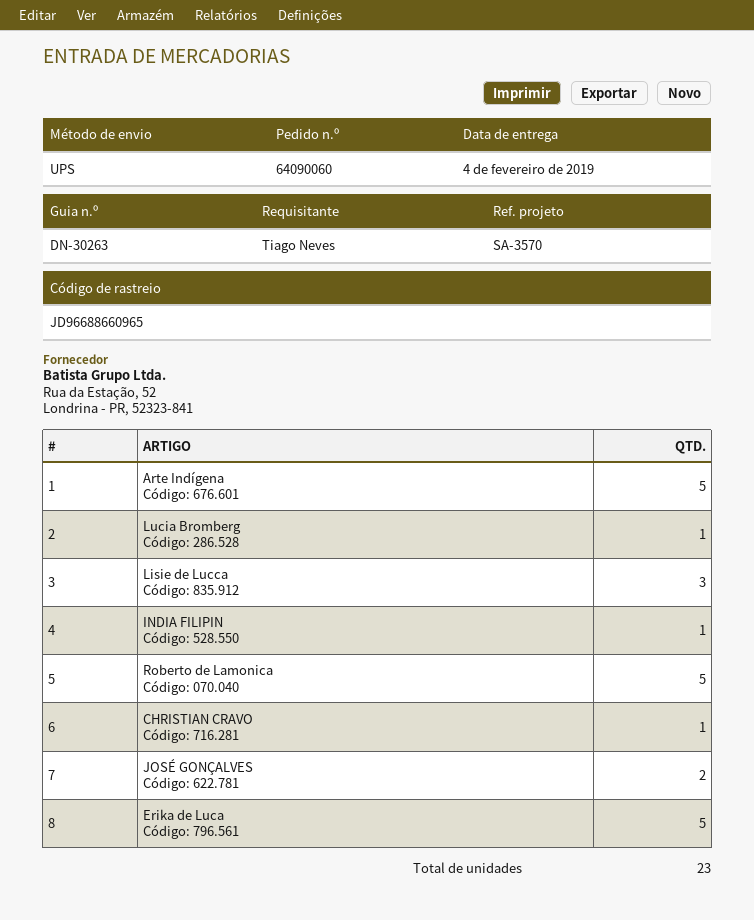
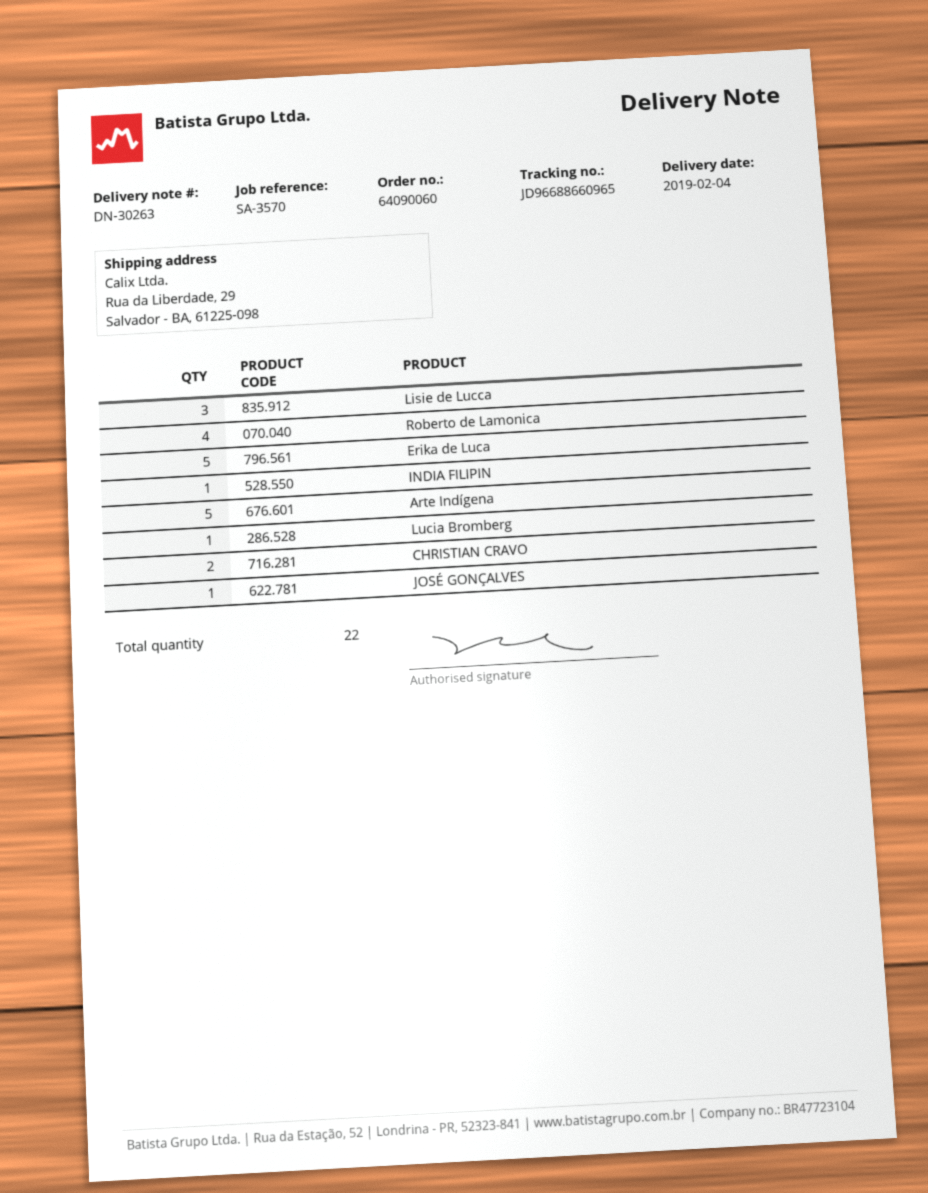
Roberto de Lamonica: 5 -> 4
CHRISTIAN CRAVO: 1 -> 2
JOSÉ GONÇALVES: 2 -> 1
total quantity: 23 -> 22

